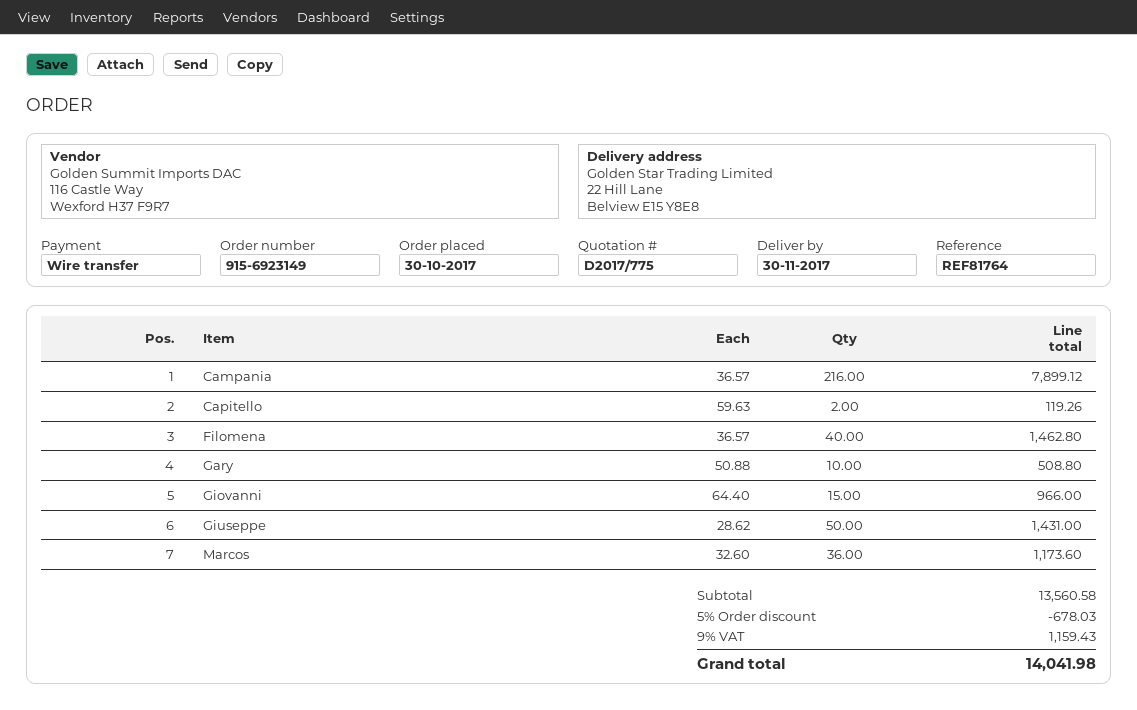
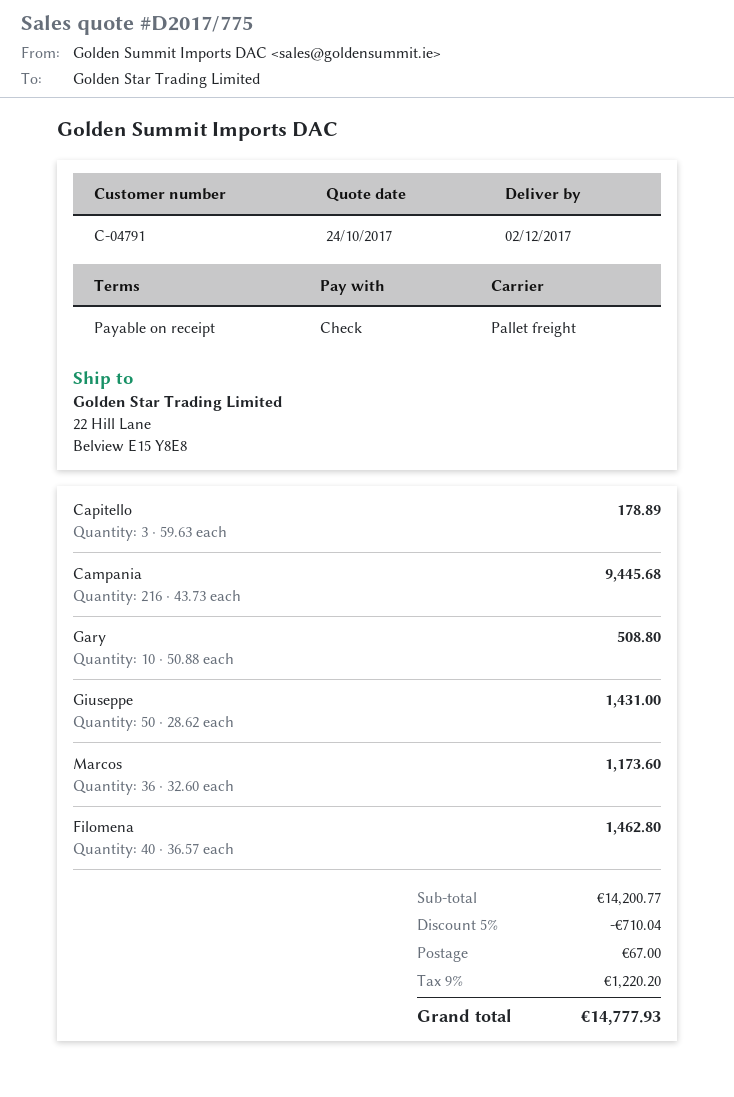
delivery date: 2017-11-30 -> 2017-12-02
payment method: bank transfer -> cheque
Campania: 216 x 36.57 = 7899.12 -> 216 x 43.73 = 9445.68
Capitello: 2 x 59.63 = 119.26 -> 3 x 59.63 = 178.89
Giovanni: 15 x 64.40 = 966.00 -> none
subtotal: 13560.58 -> 14200.77
discount: 5% = 678.03 -> 5% = 710.04
shipping: none -> 67.00
tax: 9% = 1159.43 -> 9% = 1220.20
total: 14041.98 -> 14777.93

